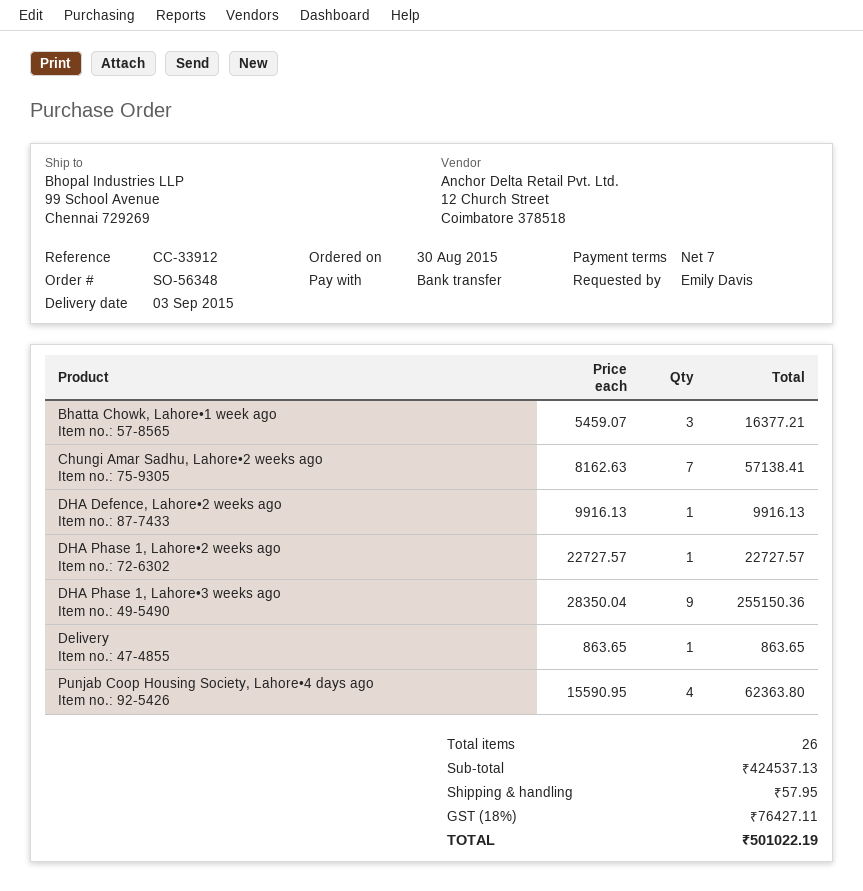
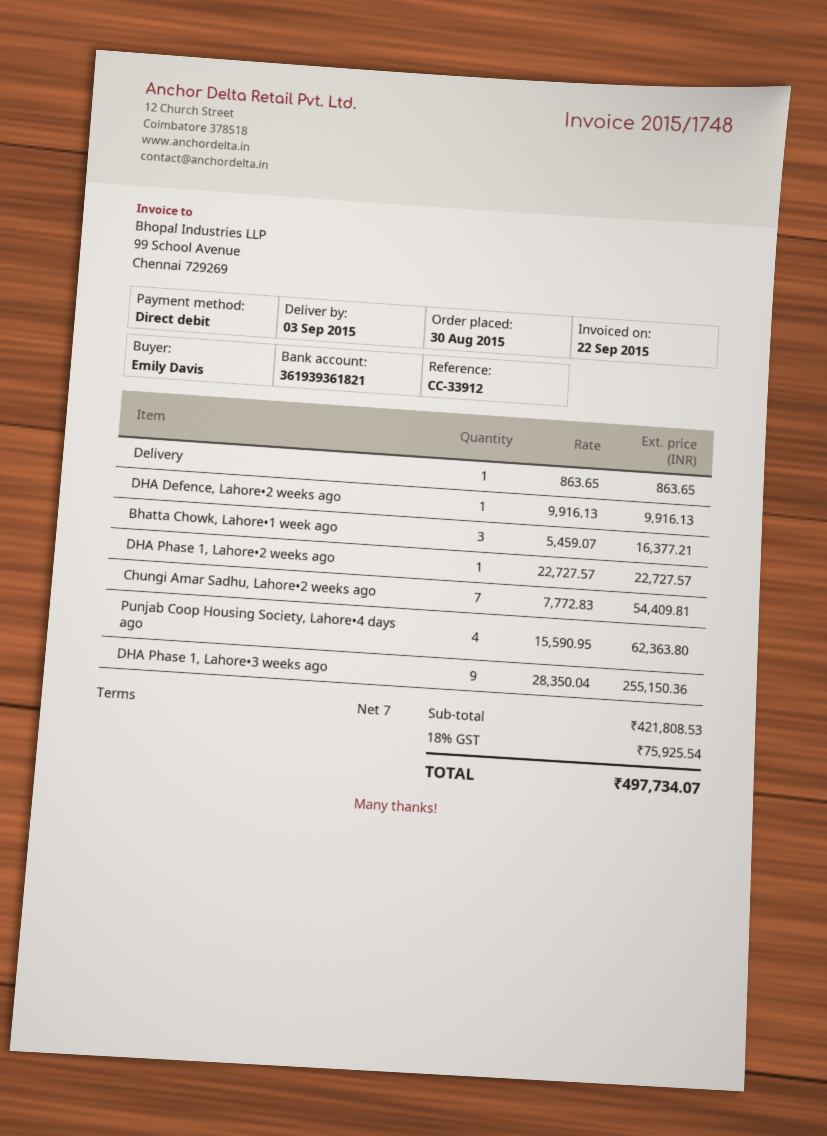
payment method: bank transfer -> direct debit
Chungi Amar Sadhu, Lahore•2 weeks ago: 7 x 8162.63 = 57138.41 -> 7 x 7772.83 = 54409.81
subtotal: 424537.13 -> 421808.53
shipping: 57.95 -> none
tax: 18% = 76427.11 -> 18% = 75925.54
total: 501022.19 -> 497734.07

